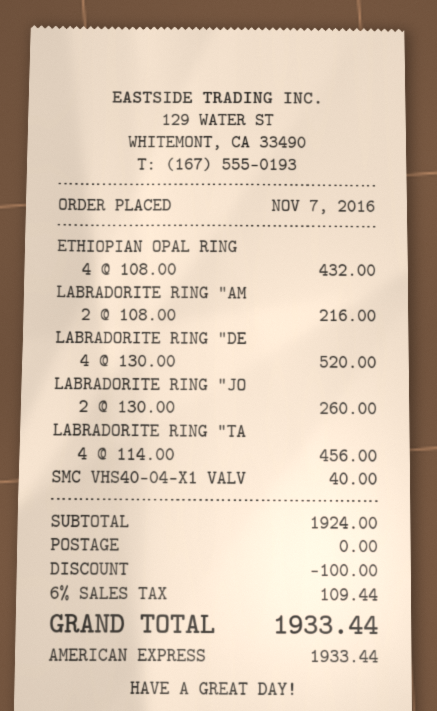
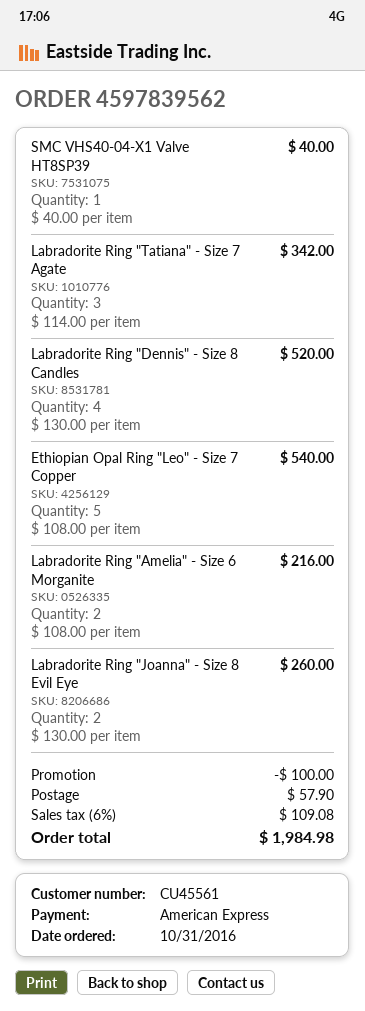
order date: 2016-11-07 -> 2016-10-31
ETHIOPIAN OPAL RING: 4 x 108.00 = 432.00 -> 5 x 108.00 = 540.00
LABRADORITE RING "TA: 4 x 114.00 = 456.00 -> 3 x 114.00 = 342.00
shipping: 0.00 -> 57.90
tax: 6% = 109.44 -> 6% = 109.08
total: 1933.44 -> 1984.98

